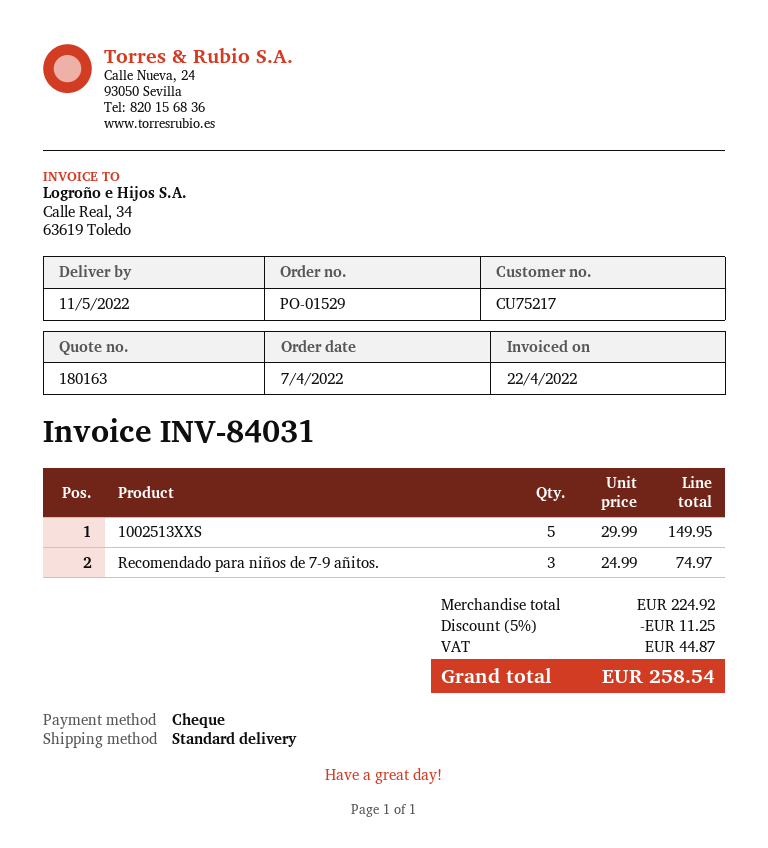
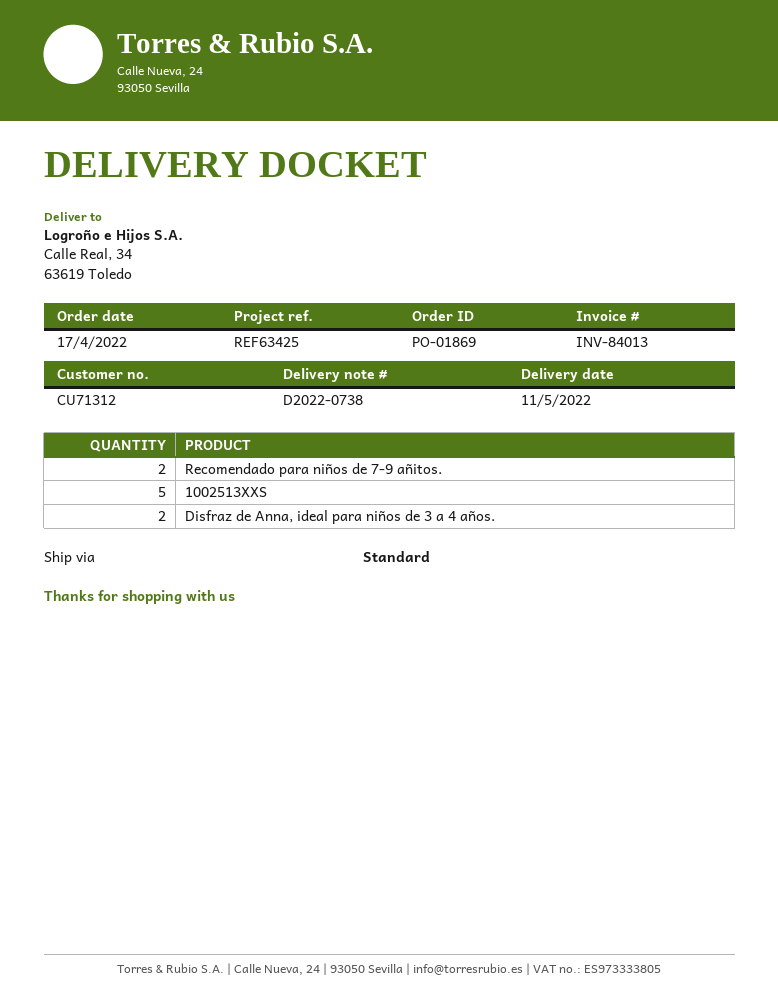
order number: PO-01529 -> PO-01869
order date: 2022-04-07 -> 2022-04-17
invoice number: INV-84031 -> INV-84013
customer number: CU75217 -> CU71312
Recomendado para niños de 7-9 añitos.: 3 -> 2
Disfraz de Anna, ideal para niños de 3 a 4 años.: none -> 2

